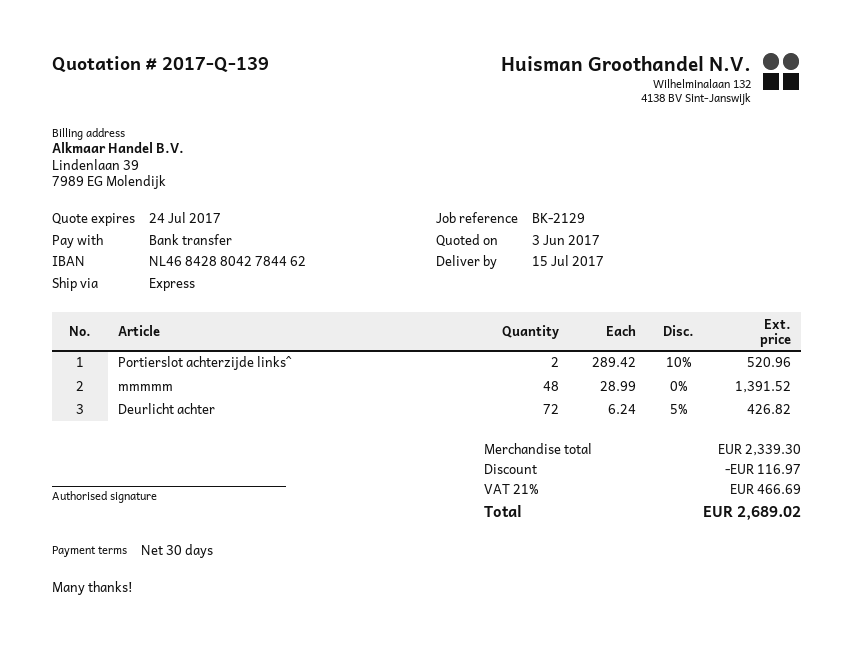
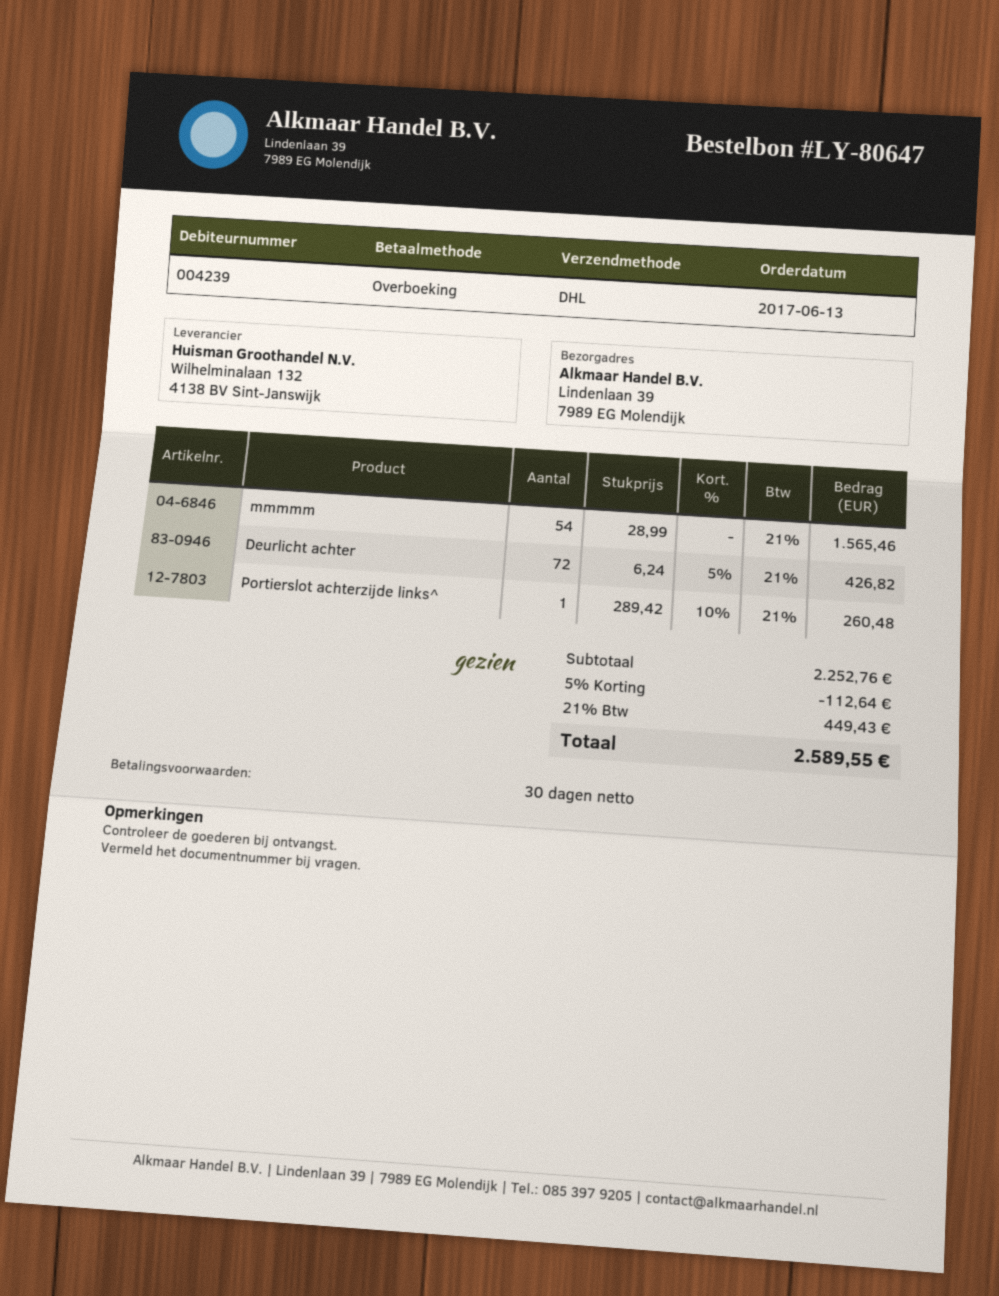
shipping method: express -> DHL
Portierslot achterzijde links^: 2 x 289.42 - 10% = 520.96 -> 1 x 289.42 - 10% = 260.48
mmmmm: 48 x 28.99 = 1391.52 -> 54 x 28.99 = 1565.46
subtotal: 2339.30 -> 2252.76
discount: 116.97 -> 112.64
tax: 21% = 466.69 -> 21% = 449.43
total: 2689.02 -> 2589.55

